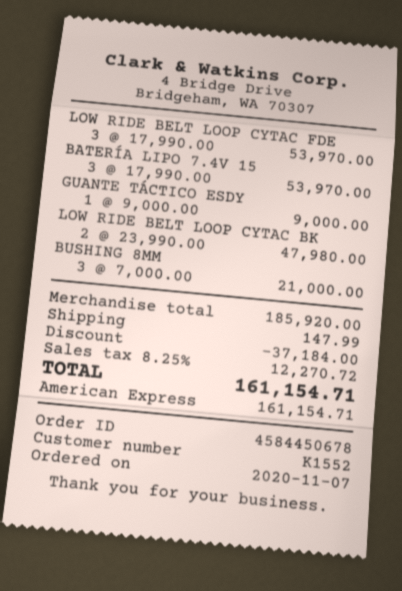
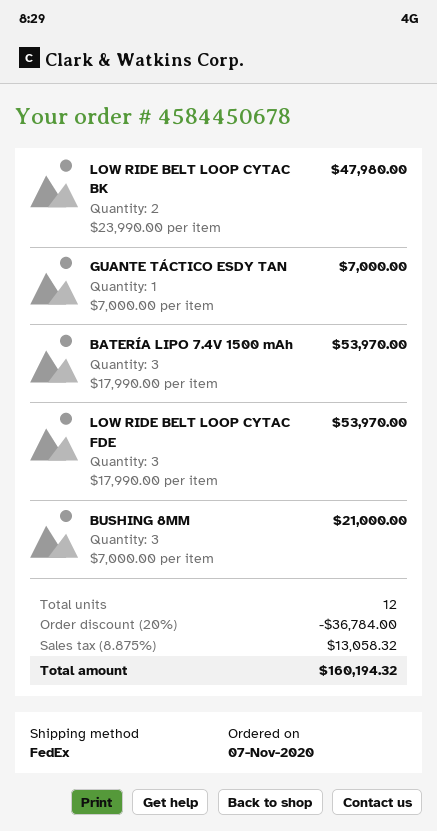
GUANTE TÁCTICO ESDY: 1 x 9000.00 = 9000.00 -> 1 x 7000.00 = 7000.00
discount: 37184.00 -> 36784.00
shipping: 147.99 -> none
tax: 8.25% = 12270.72 -> 8.875% = 13058.32
total: 161154.71 -> 160194.32

